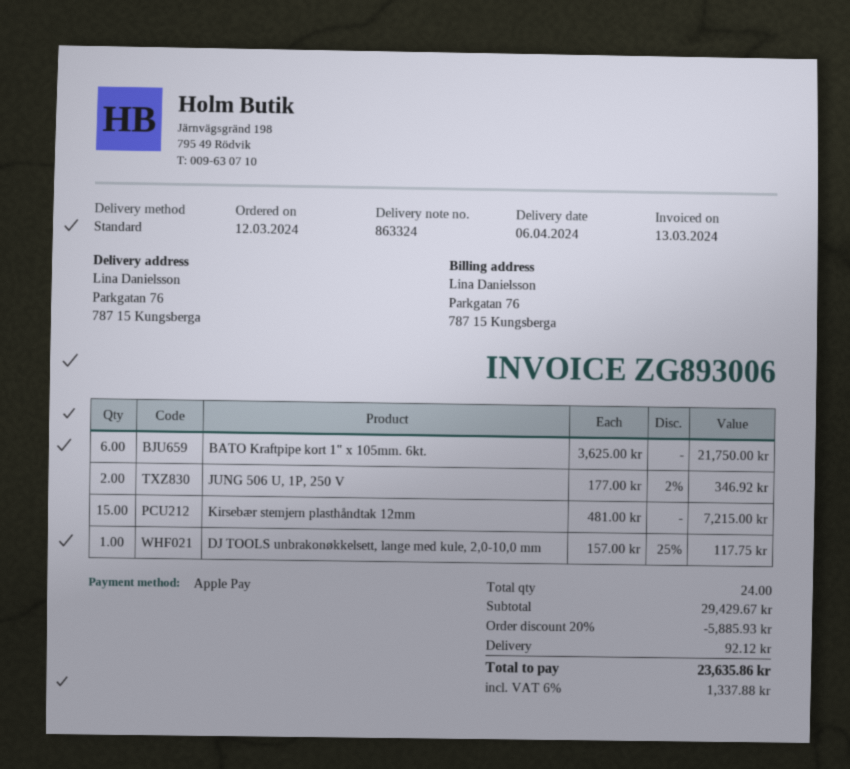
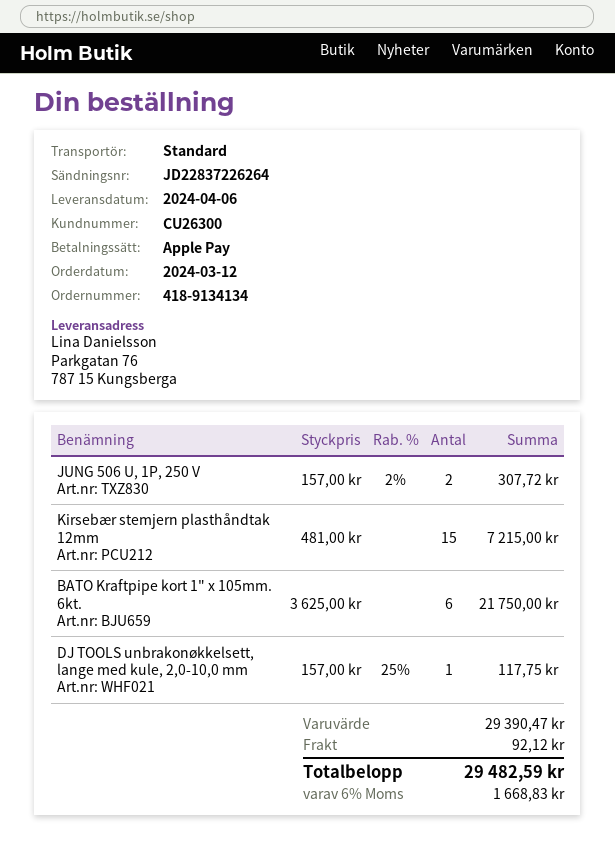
JUNG 506 U, 1P, 250 V: 2 x 177.00 - 2% = 346.92 -> 2 x 157.00 - 2% = 307.72
subtotal: 29429.67 -> 29390.47
discount: 20% = 5885.93 -> none
tax: 6% = 1337.88 -> 6% = 1668.83
total: 23635.86 -> 29482.59

